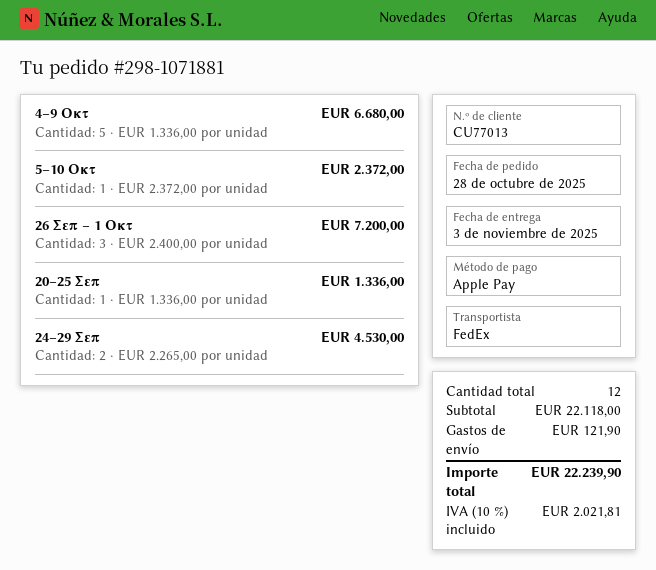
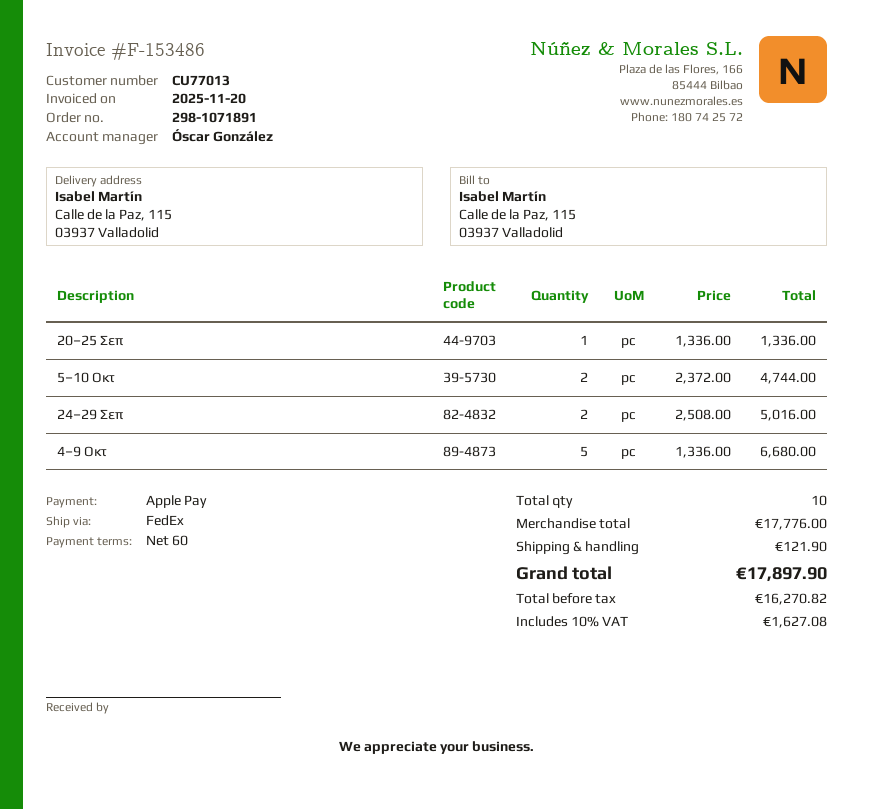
order number: 298-1071881 -> 298-1071891
5–10 Οκτ: 1 x 2372.00 = 2372.00 -> 2 x 2372.00 = 4744.00
26 Σεπ – 1 Οκτ: 3 x 2400.00 = 7200.00 -> none
24–29 Σεπ: 2 x 2265.00 = 4530.00 -> 2 x 2508.00 = 5016.00
total quantity: 12 -> 10
subtotal: 22118.00 -> 17776.00
tax: 10% = 2021.81 -> 10% = 1627.08
total: 22239.90 -> 17897.90

